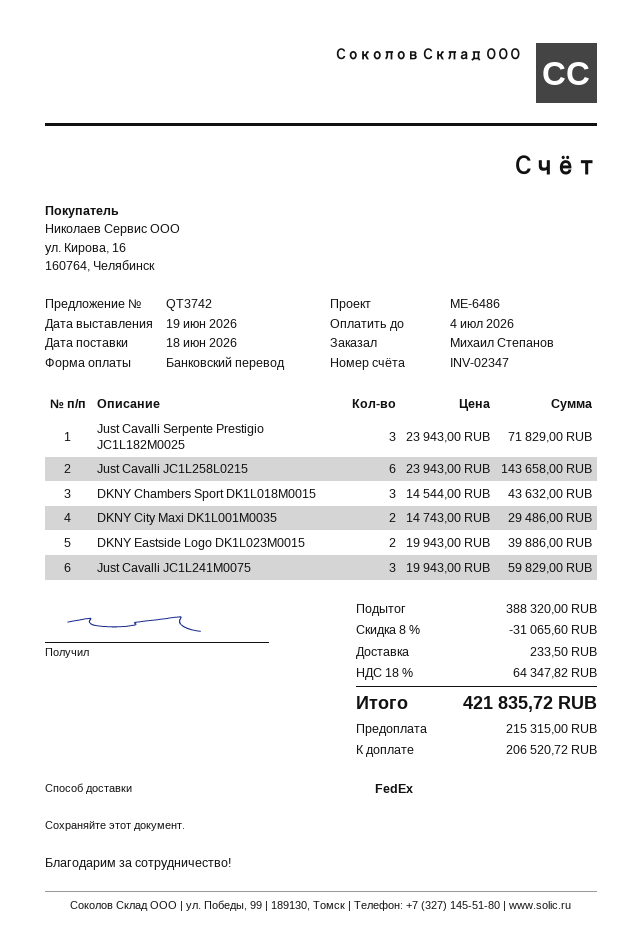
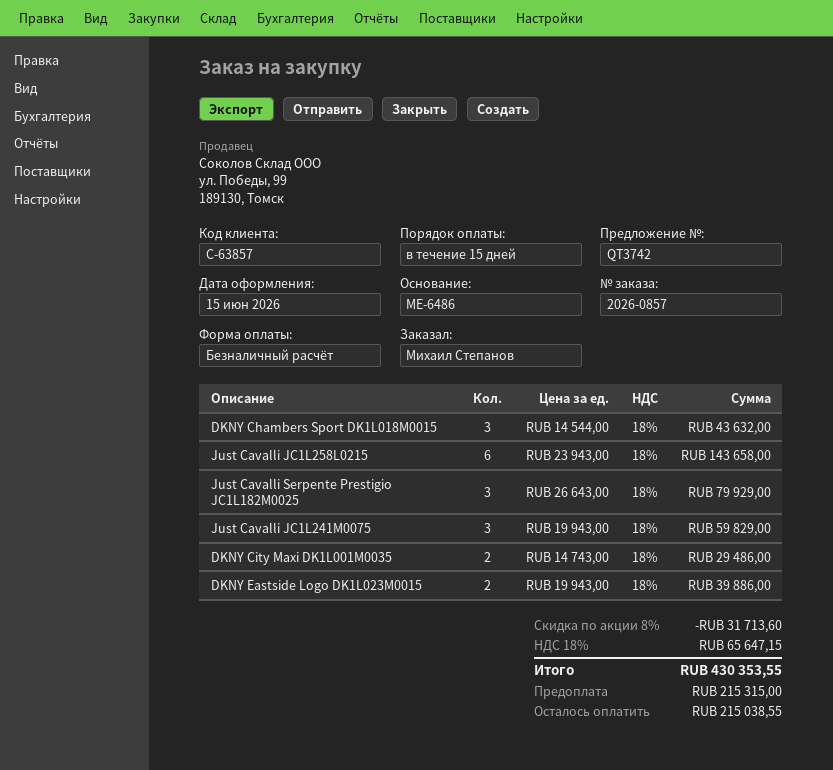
Just Cavalli Serpente Prestigio JC1L182M0025: 3 x 23943.00 = 71829.00 -> 3 x 26643.00 = 79929.00
discount: 8% = 31065.60 -> 8% = 31713.60
shipping: 233.50 -> none
tax: 18% = 64347.82 -> 18% = 65647.15
total: 421835.72 -> 430353.55
balance: 206520.72 -> 215038.55

